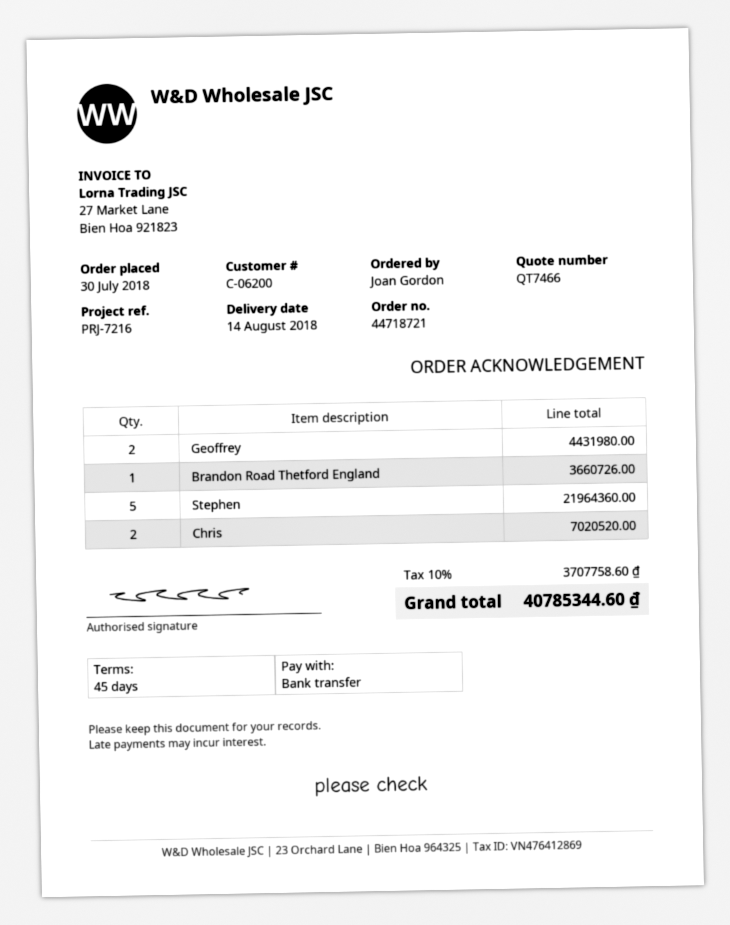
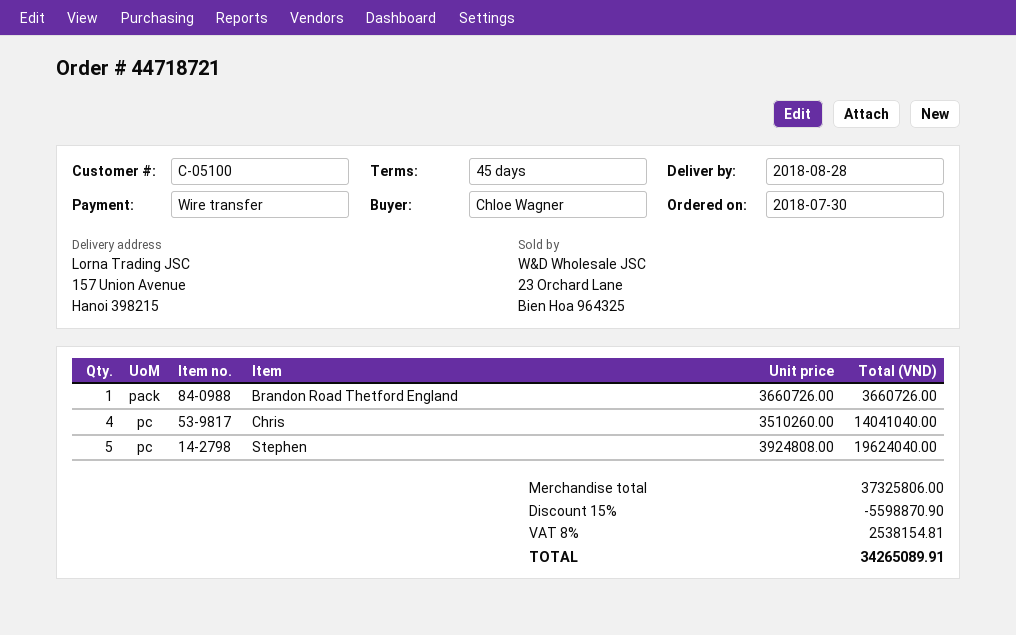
delivery date: 2018-08-14 -> 2018-08-28
customer number: C-06200 -> C-05100
ordered by: Joan Gordon -> Chloe Wagner
Geoffrey: 2 for 4431980.00 -> none
Stephen: 5 for 21964360.00 -> 5 for 19624040.00
Chris: 2 for 7020520.00 -> 4 for 14041040.00
discount: none -> 15% = 5598870.90
tax: 10% = 3707758.60 -> 8% = 2538154.81
total: 40785344.60 -> 34265089.91

